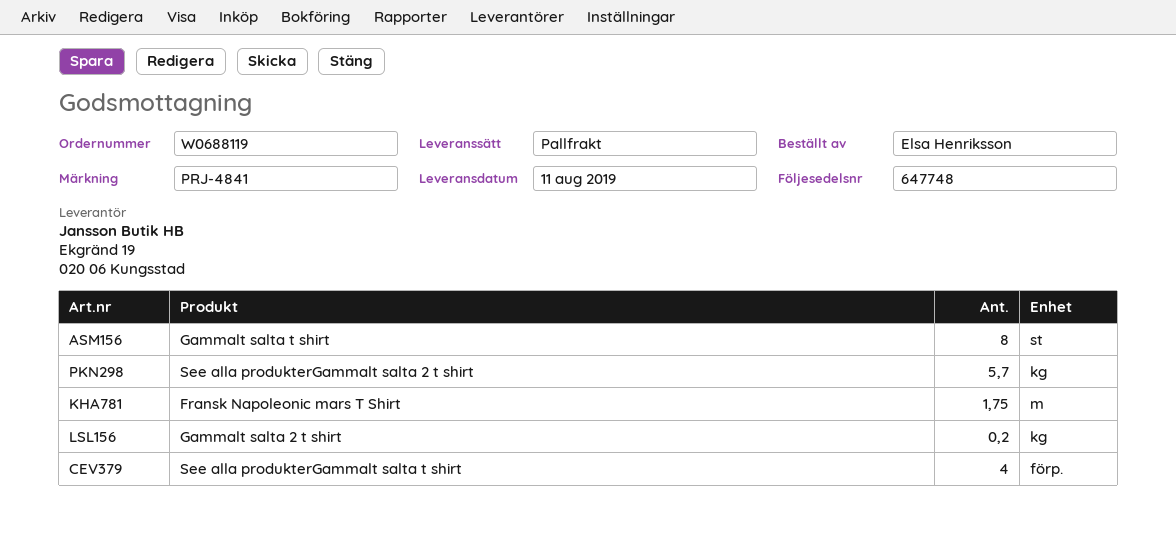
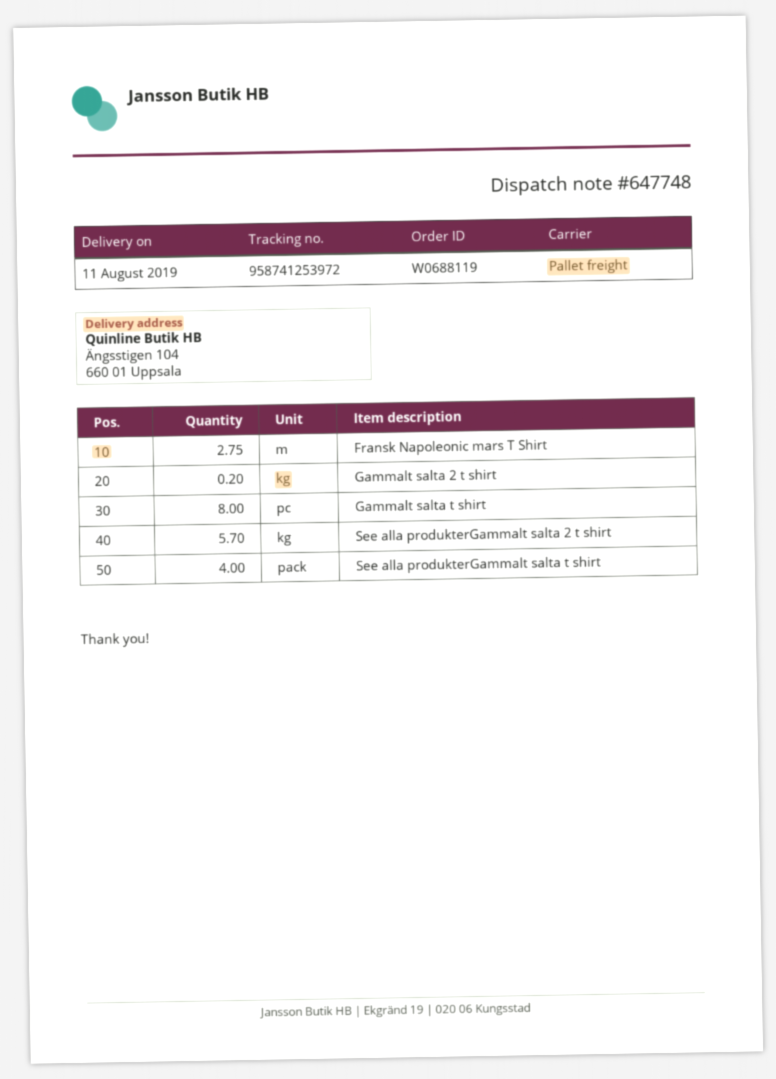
Fransk Napoleonic mars T Shirt: 1.75 -> 2.75

